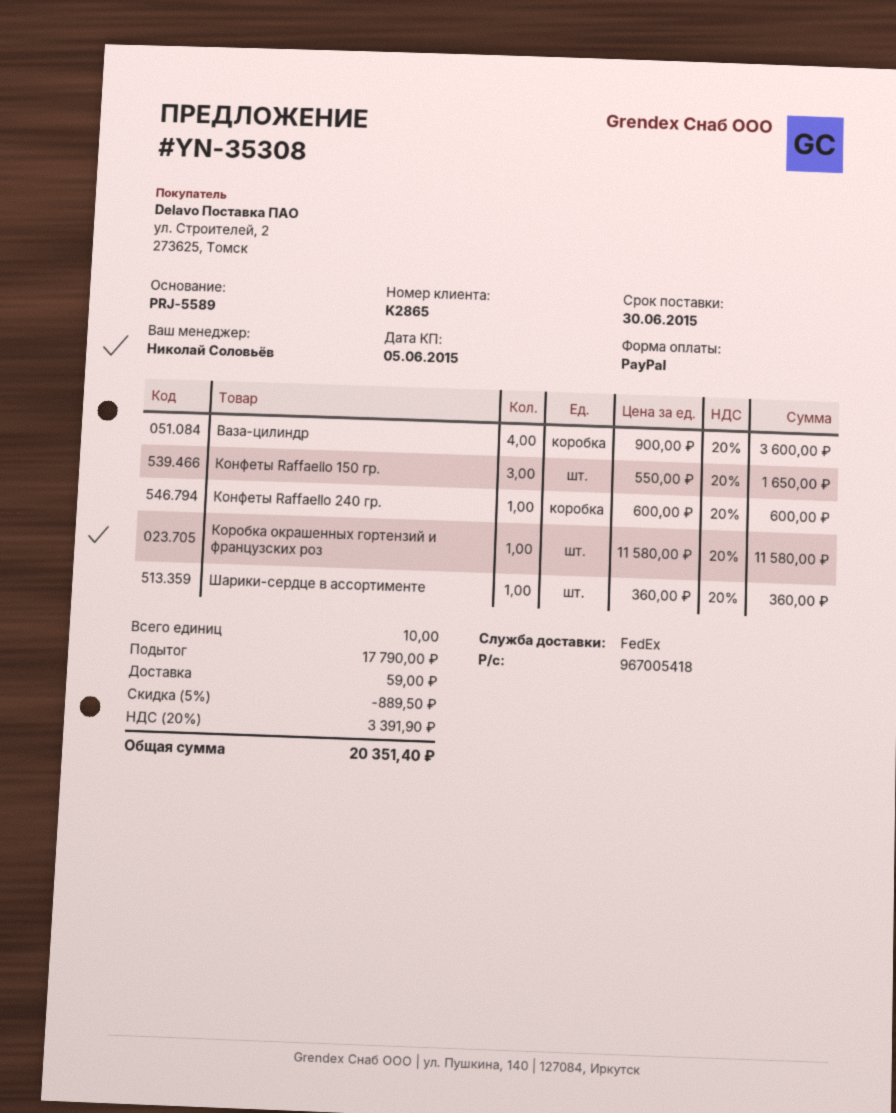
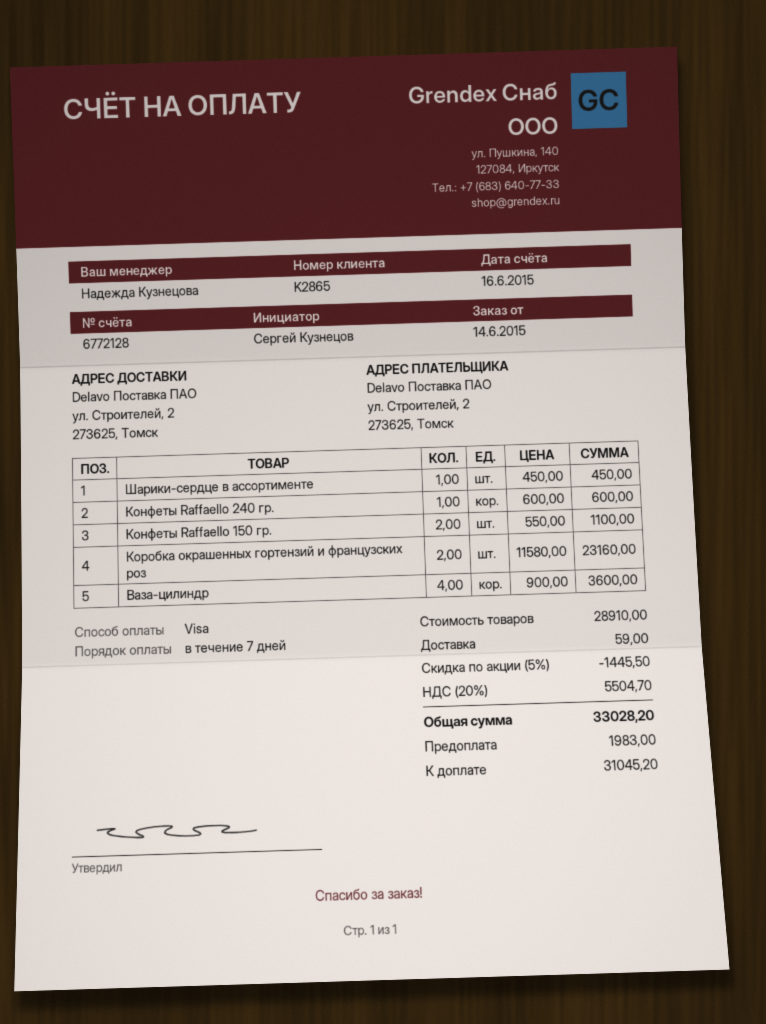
sales rep: Николай Соловьёв -> Надежда Кузнецова
payment method: PayPal -> Visa
Конфеты Raffaello 150 гр.: 3 x 550.00 = 1650.00 -> 2 x 550.00 = 1100.00
Коробка окрашенных гортензий и французских роз: 1 x 11580.00 = 11580.00 -> 2 x 11580.00 = 23160.00
Шарики-сердце в ассортименте: 1 x 360.00 = 360.00 -> 1 x 450.00 = 450.00
subtotal: 17790.00 -> 28910.00
discount: 5% = 889.50 -> 5% = 1445.50
tax: 20% = 3391.90 -> 20% = 5504.70
total: 20351.40 -> 33028.20

